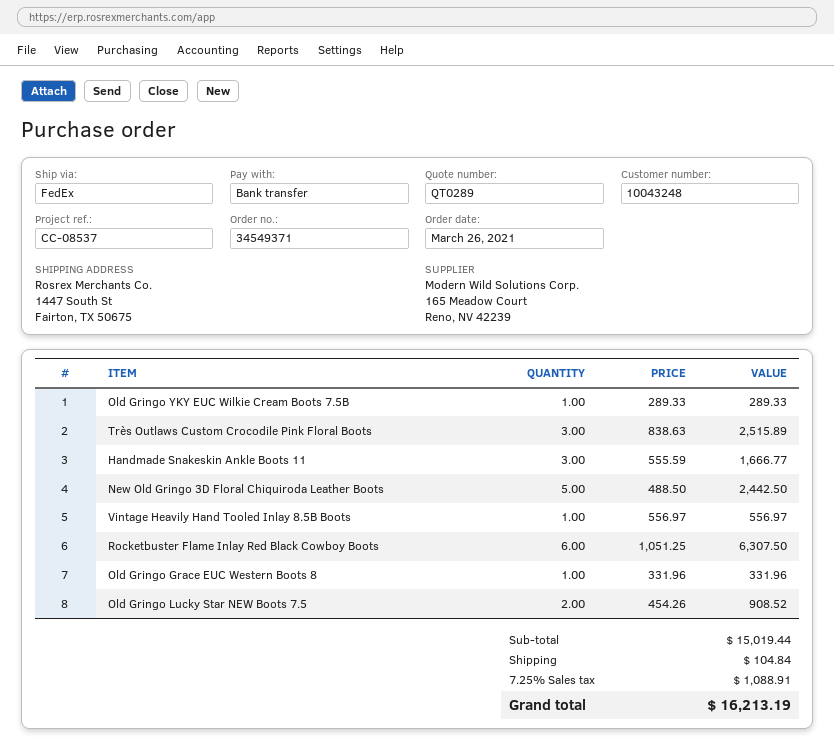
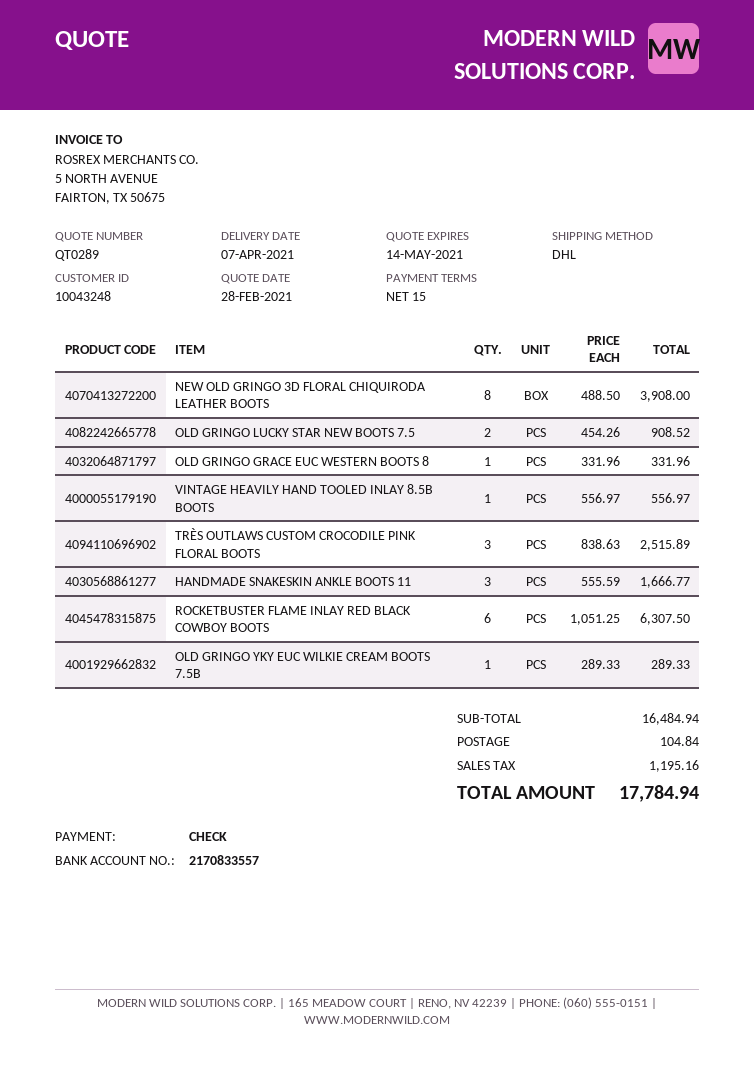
payment method: bank transfer -> cheque
shipping method: FedEx -> DHL
New Old Gringo 3D Floral Chiquiroda Leather Boots: 5 x 488.50 = 2442.50 -> 8 x 488.50 = 3908.00
subtotal: 15019.44 -> 16484.94
tax: 1088.91 -> 1195.16
total: 16213.19 -> 17784.94

